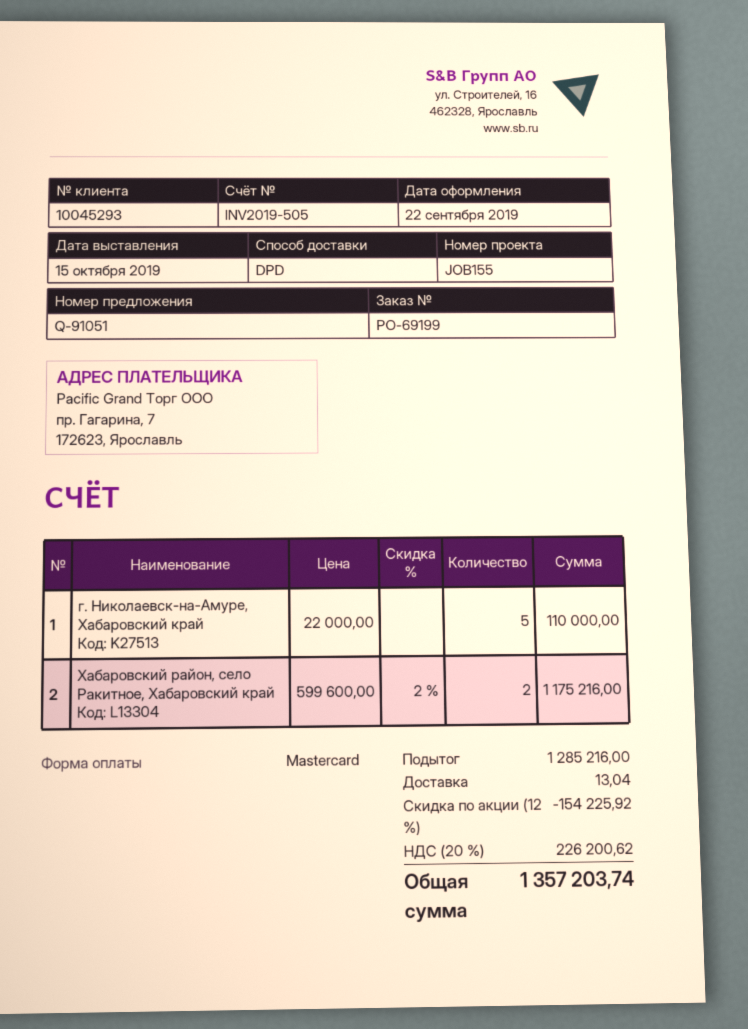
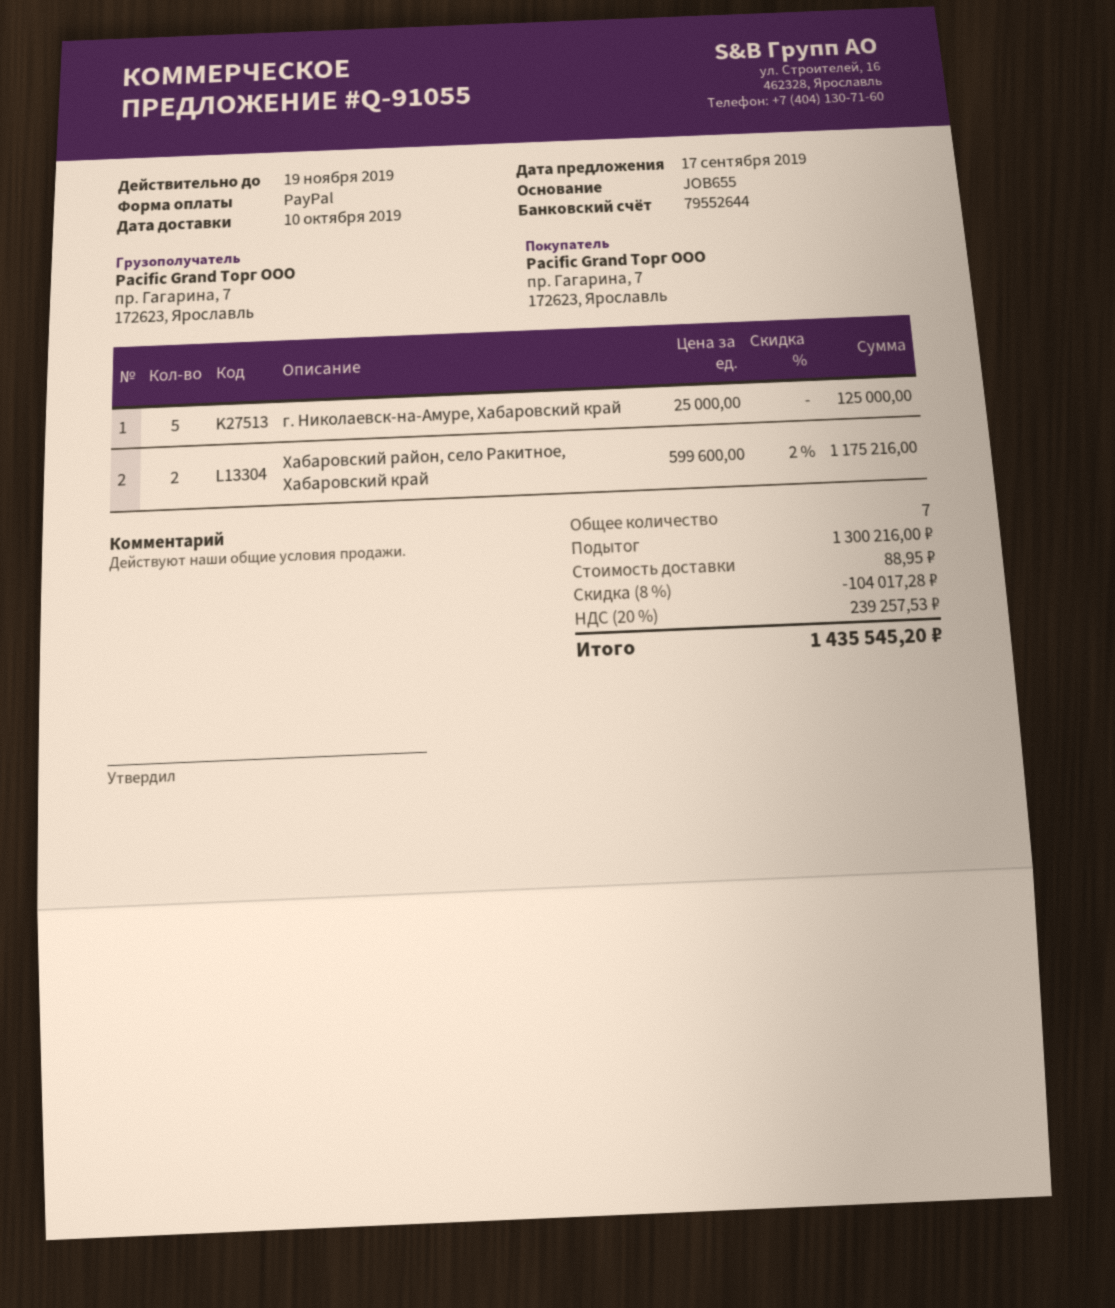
quote number: Q-91051 -> Q-91055
reference: JOB155 -> JOB655
payment method: Mastercard -> PayPal
г. Николаевск-на-Амуре, Хабаровский край: 5 x 22000.00 = 110000.00 -> 5 x 25000.00 = 125000.00
subtotal: 1285216.00 -> 1300216.00
discount: 12% = 154225.92 -> 8% = 104017.28
shipping: 13.04 -> 88.95
tax: 20% = 226200.62 -> 20% = 239257.53
total: 1357203.74 -> 1435545.20

